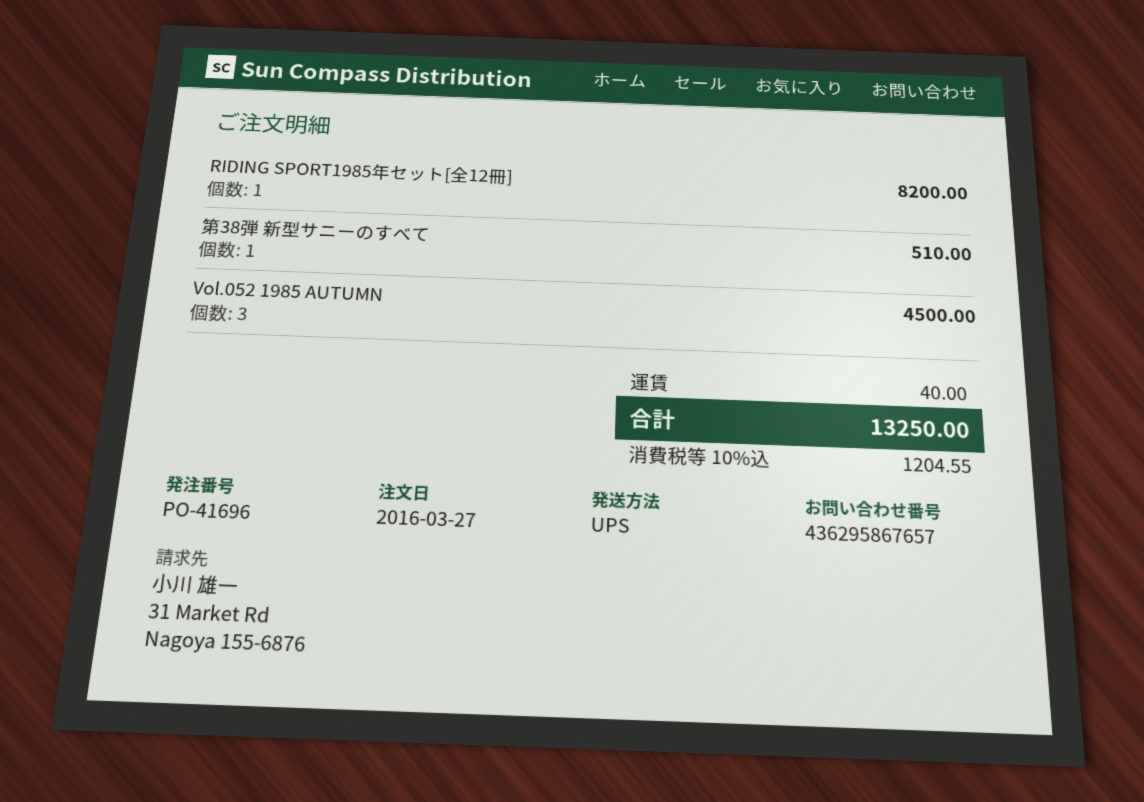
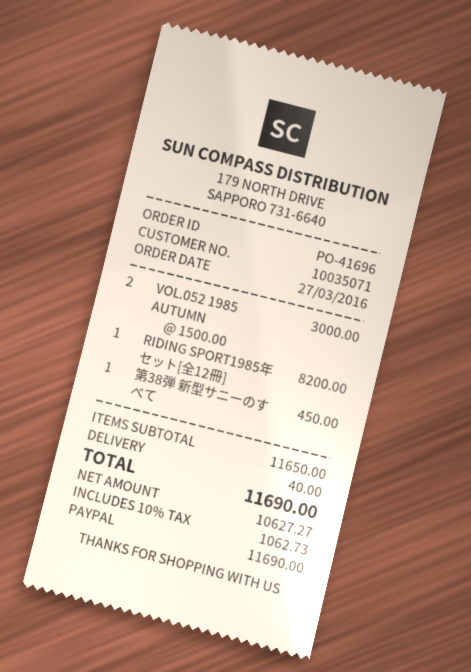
第38弾 新型サニーのすべて: 1 for 510.00 -> 1 for 450.00
Vol.052 1985 AUTUMN: 3 for 4500.00 -> 2 for 3000.00
tax: 10% = 1204.55 -> 10% = 1062.73
total: 13250.00 -> 11690.00

